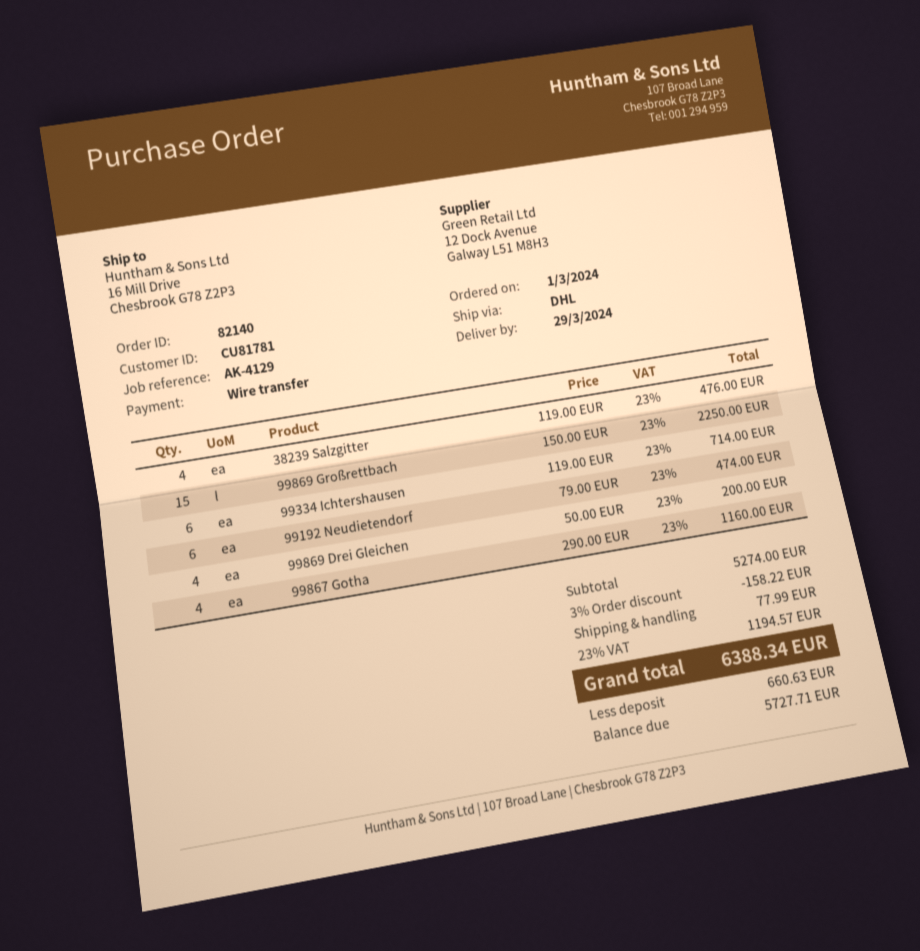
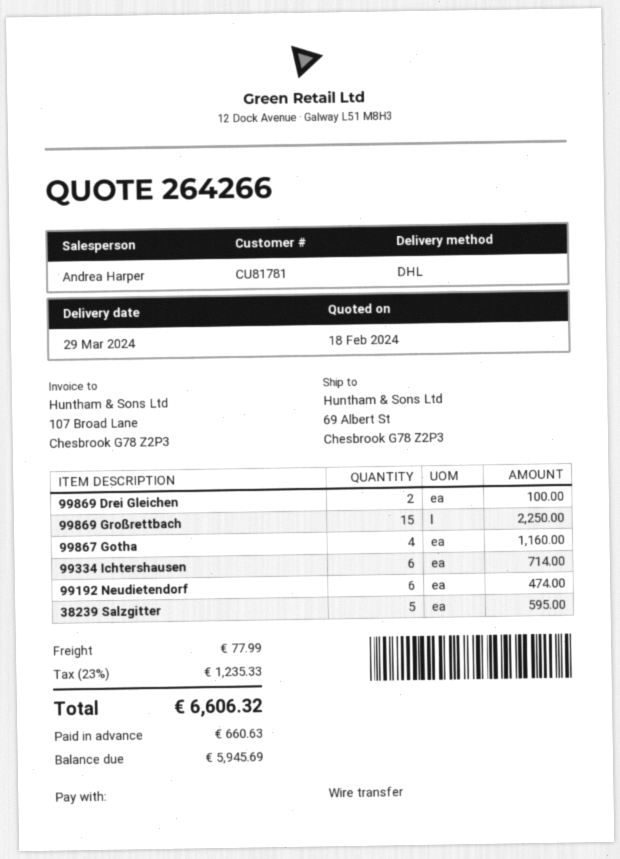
ship to: 16 Mill Drive, Chesbrook G78 Z2P3 -> 69 Albert St, Chesbrook G78 Z2P3
38239 Salzgitter: 4 for 476.00 -> 5 for 595.00
99869 Drei Gleichen: 4 for 200.00 -> 2 for 100.00
discount: 3% = 158.22 -> none
tax: 23% = 1194.57 -> 23% = 1235.33
total: 6388.34 -> 6606.32
balance: 5727.71 -> 5945.69

